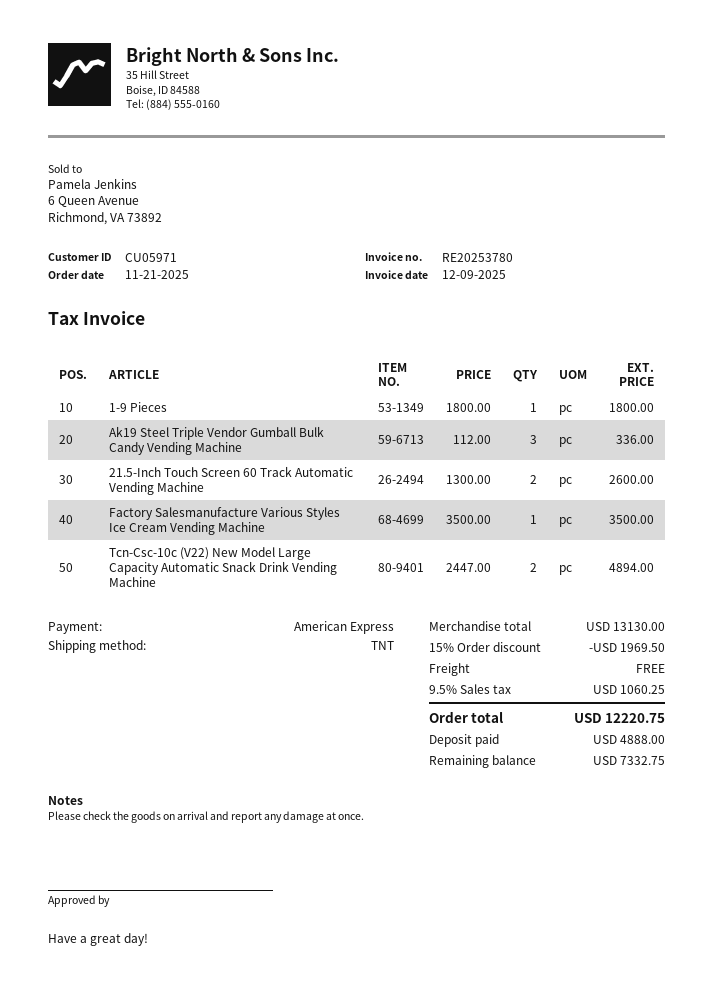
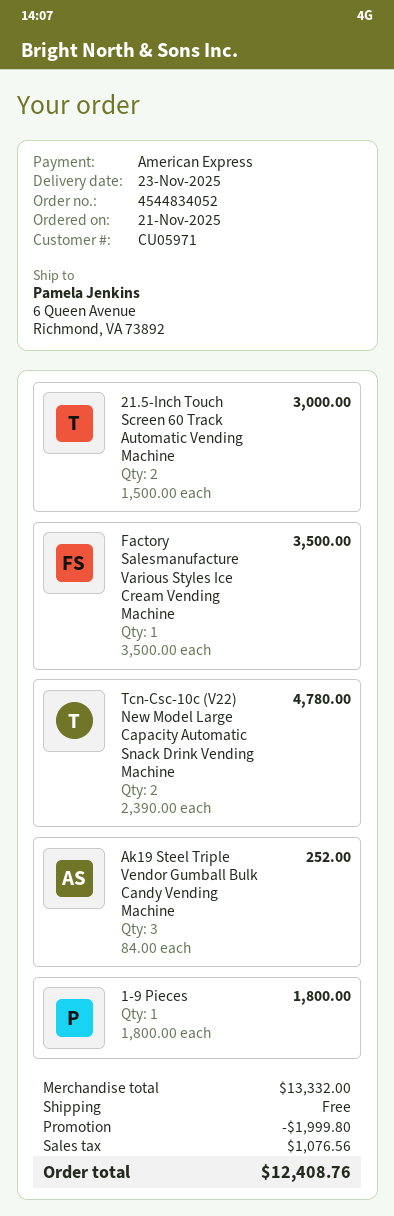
Ak19 Steel Triple Vendor Gumball Bulk Candy Vending Machine: 3 x 112.00 = 336.00 -> 3 x 84.00 = 252.00
21.5-Inch Touch Screen 60 Track Automatic Vending Machine: 2 x 1300.00 = 2600.00 -> 2 x 1500.00 = 3000.00
Tcn-Csc-10c (V22) New Model Large Capacity Automatic Snack Drink Vending Machine: 2 x 2447.00 = 4894.00 -> 2 x 2390.00 = 4780.00
subtotal: 13130.00 -> 13332.00
discount: 1969.50 -> 1999.80
tax: 1060.25 -> 1076.56
total: 12220.75 -> 12408.76

